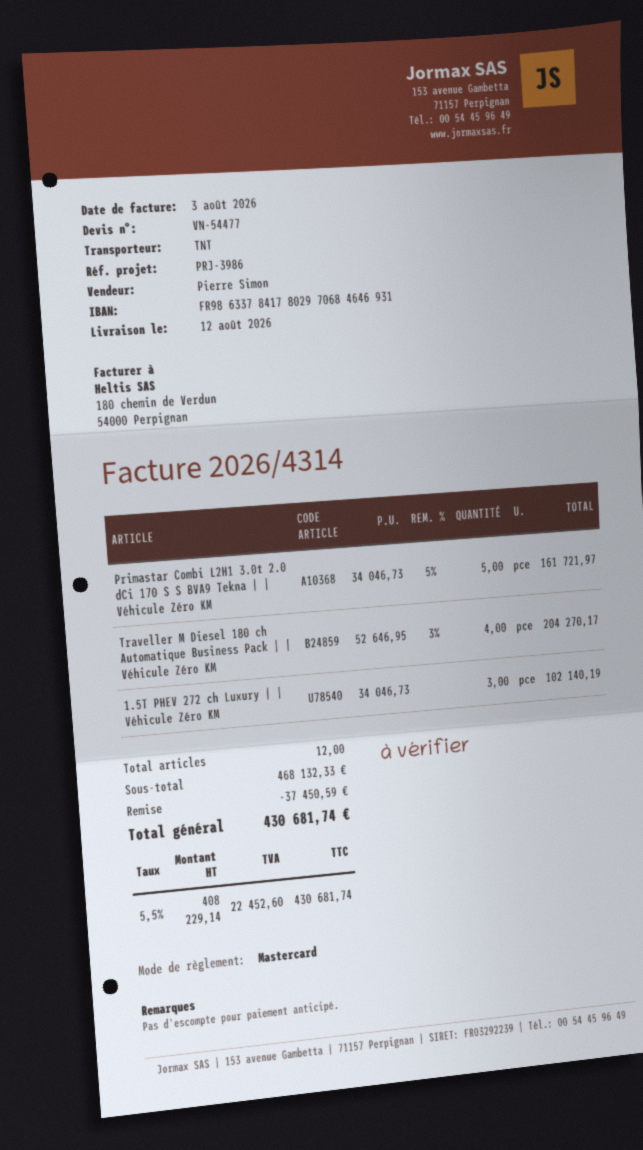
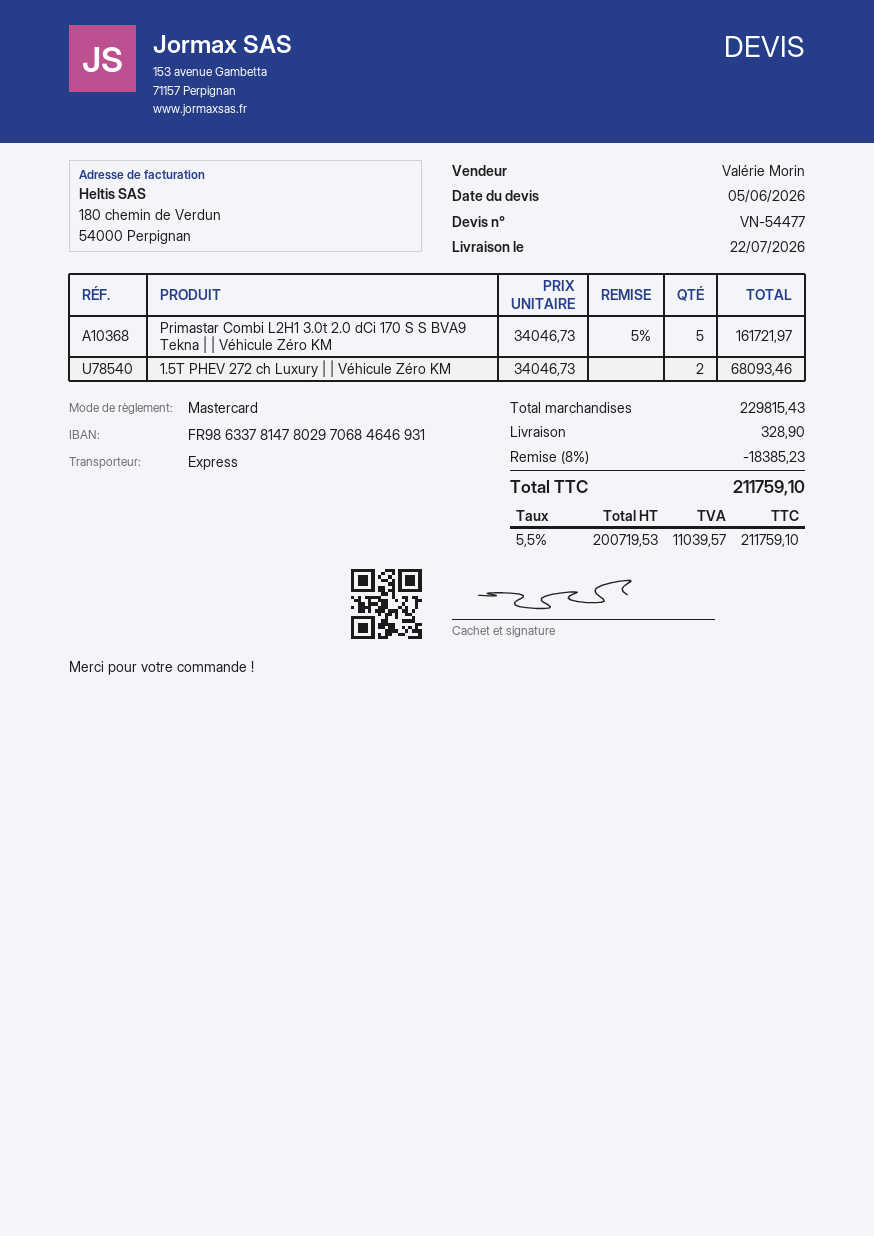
delivery date: 2026-08-12 -> 2026-07-22
sales rep: Pierre Simon -> Valérie Morin
bank account: FR9863378417802970684646931 -> FR9863378147802970684646931
shipping method: TNT -> express
Traveller M Diesel 180 ch Automatique Business Pack | | Véhicule Zéro KM: 4 x 52646.95 - 3% = 204270.17 -> none
1.5T PHEV 272 ch Luxury | | Véhicule Zéro KM: 3 x 34046.73 = 102140.19 -> 2 x 34046.73 = 68093.46
subtotal: 468132.33 -> 229815.43
discount: 37450.59 -> 18385.23
shipping: none -> 328.90
net: 408229.14 -> 200719.53
tax: 5.5% = 22452.60 -> 5.5% = 11039.57
total: 430681.74 -> 211759.10

